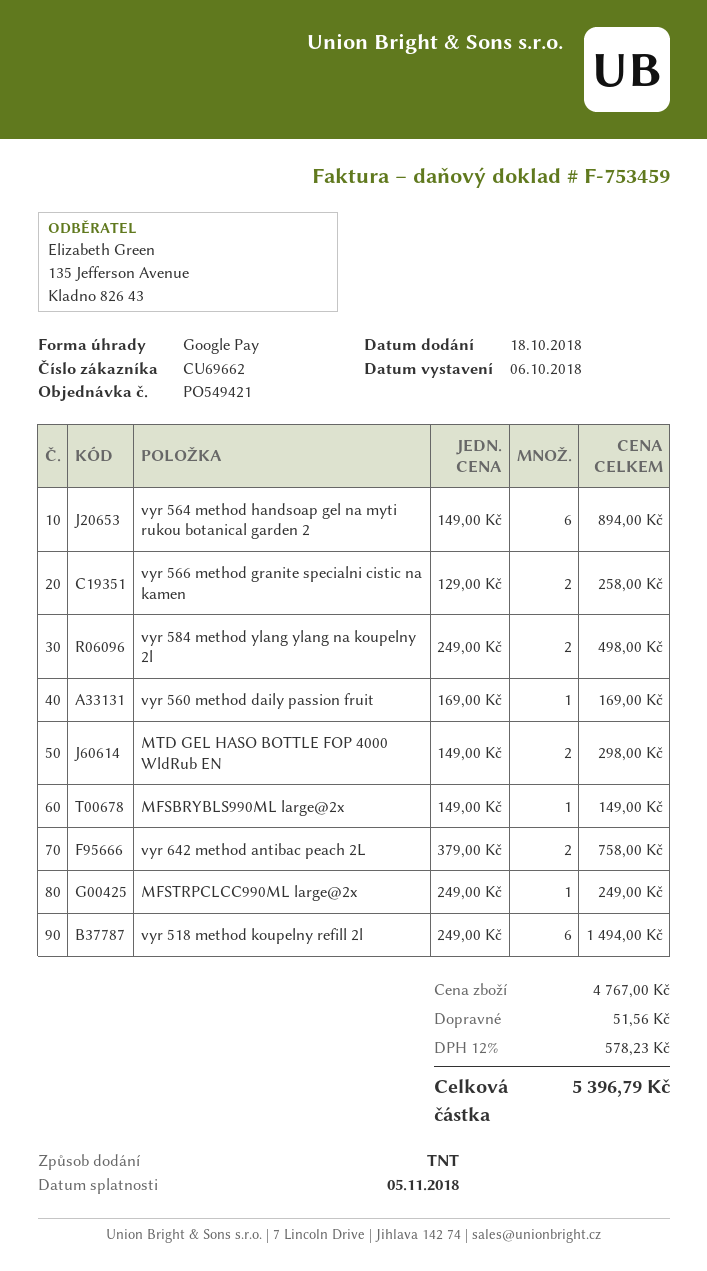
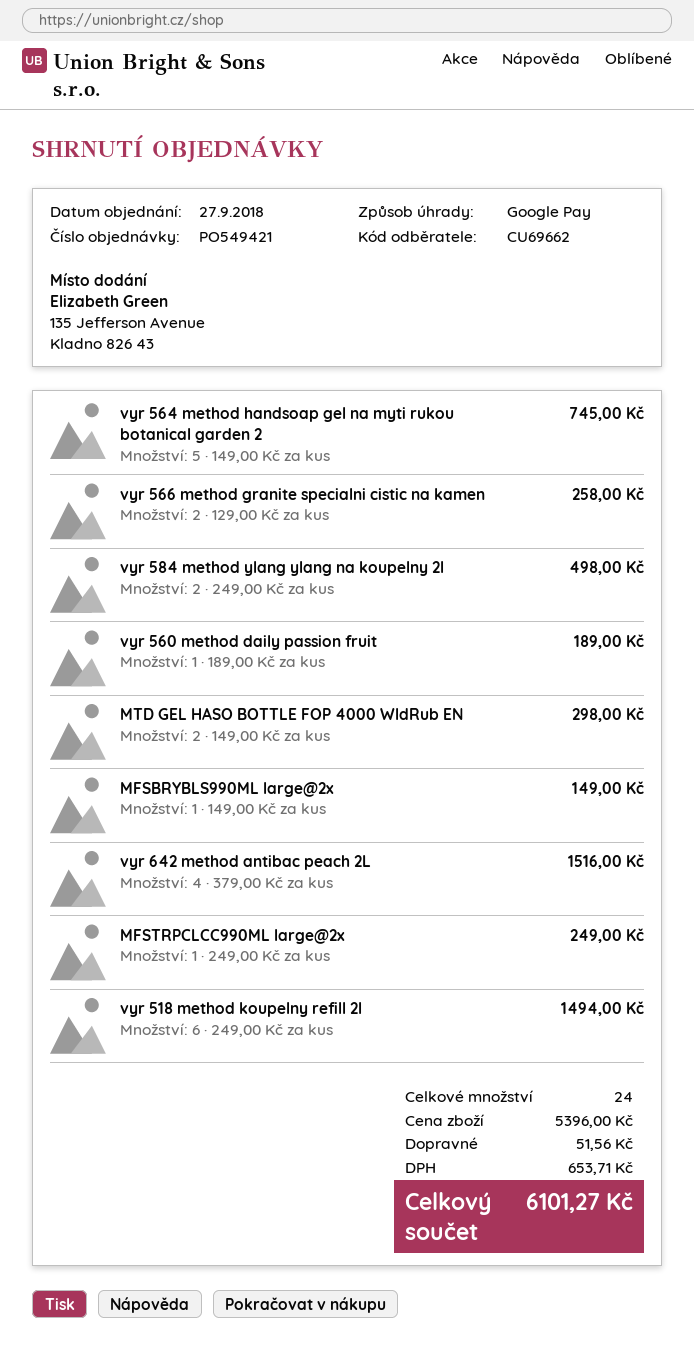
vyr 564 method handsoap gel na myti rukou botanical garden 2: 6 x 149.00 = 894.00 -> 5 x 149.00 = 745.00
vyr 560 method daily passion fruit: 1 x 169.00 = 169.00 -> 1 x 189.00 = 189.00
vyr 642 method antibac peach 2L: 2 x 379.00 = 758.00 -> 4 x 379.00 = 1516.00
subtotal: 4767.00 -> 5396.00
tax: 578.23 -> 653.71
total: 5396.79 -> 6101.27

